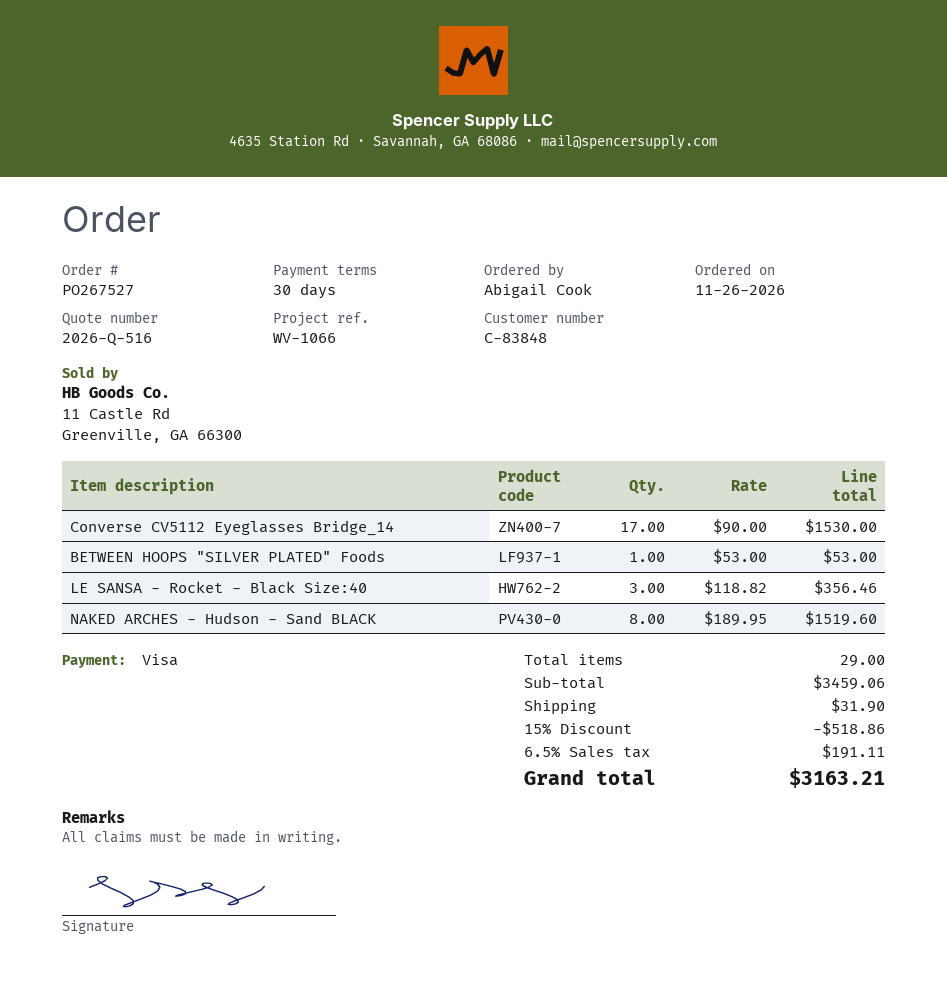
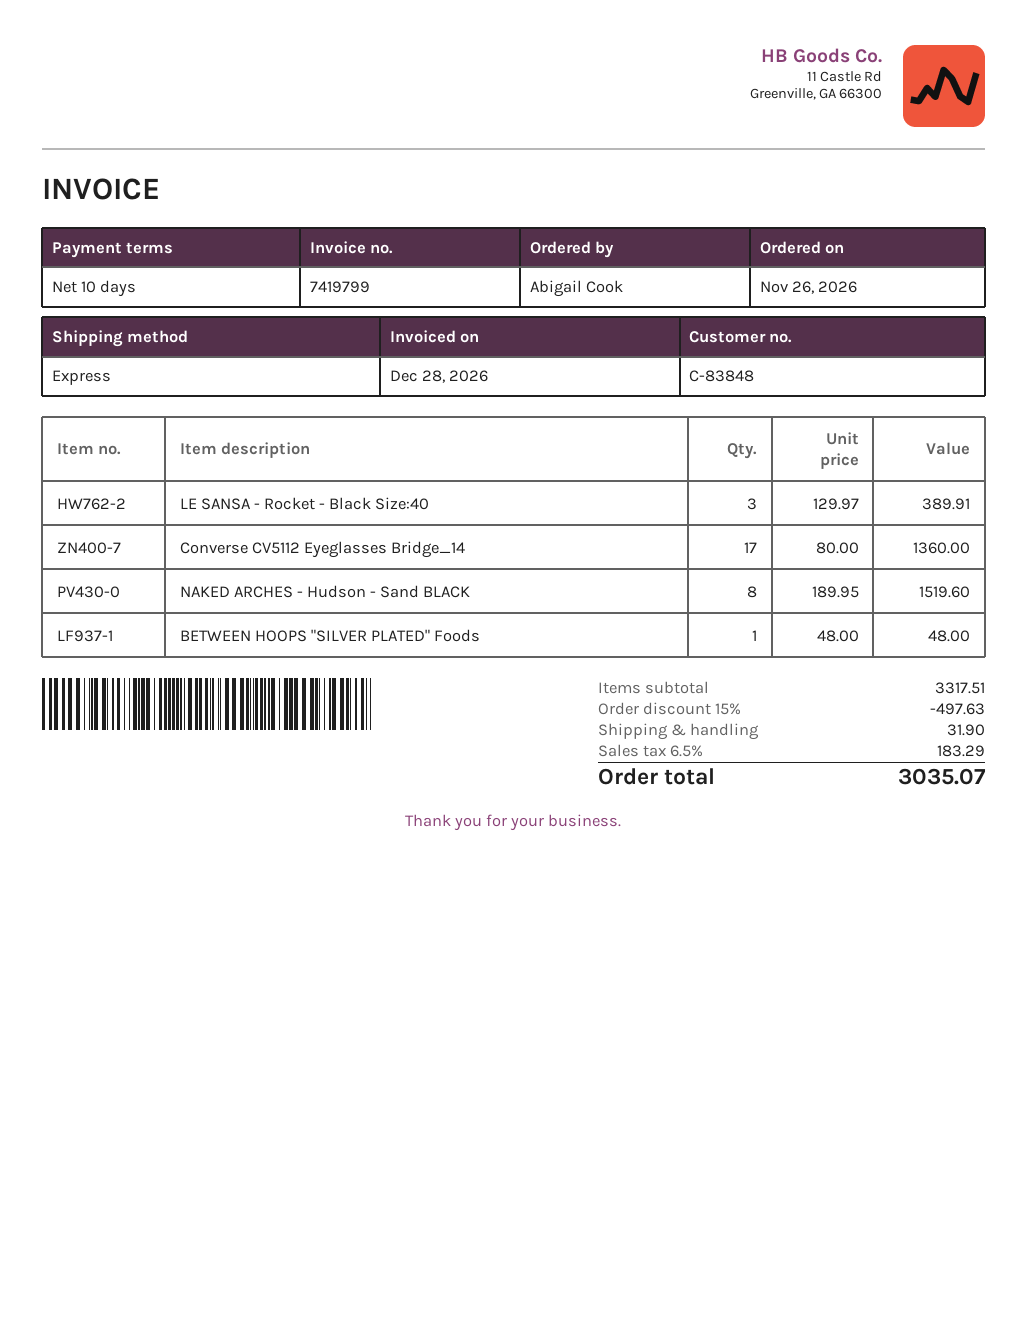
payment terms: 30 days -> 10 days
Converse CV5112 Eyeglasses Bridge_14: 17 x 90.00 = 1530.00 -> 17 x 80.00 = 1360.00
BETWEEN HOOPS "SILVER PLATED" Foods: 1 x 53.00 = 53.00 -> 1 x 48.00 = 48.00
LE SANSA - Rocket - Black Size:40: 3 x 118.82 = 356.46 -> 3 x 129.97 = 389.91
subtotal: 3459.06 -> 3317.51
discount: 15% = 518.86 -> 15% = 497.63
tax: 6.5% = 191.11 -> 6.5% = 183.29
total: 3163.21 -> 3035.07

